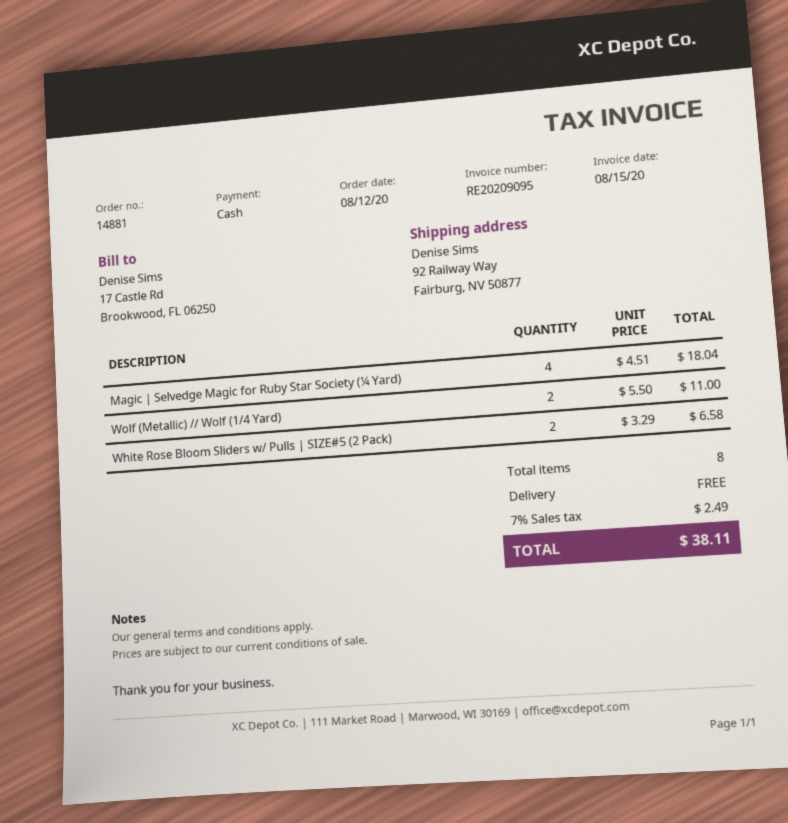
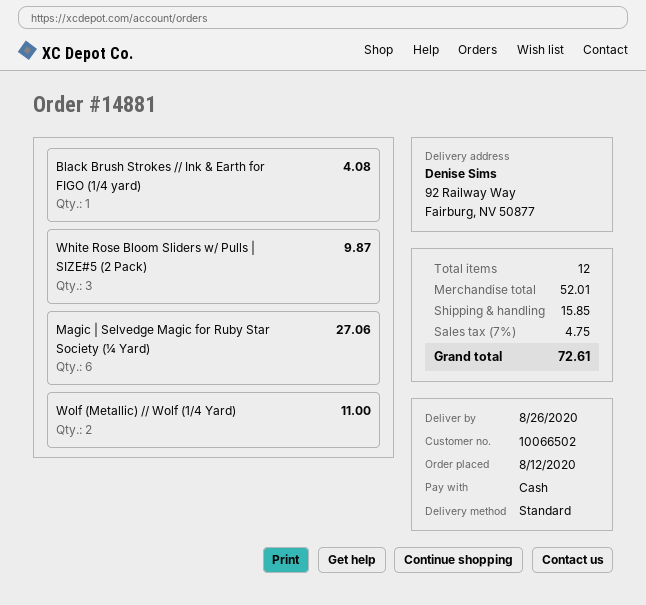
Magic | Selvedge Magic for Ruby Star Society (¼ Yard): 4 for 18.04 -> 6 for 27.06
White Rose Bloom Sliders w/ Pulls | SIZE#5 (2 Pack): 2 for 6.58 -> 3 for 9.87
Black Brush Strokes // Ink & Earth for FIGO (1/4 yard): none -> 1 for 4.08
total quantity: 8 -> 12
shipping: 0.00 -> 15.85
tax: 7% = 2.49 -> 7% = 4.75
total: 38.11 -> 72.61

